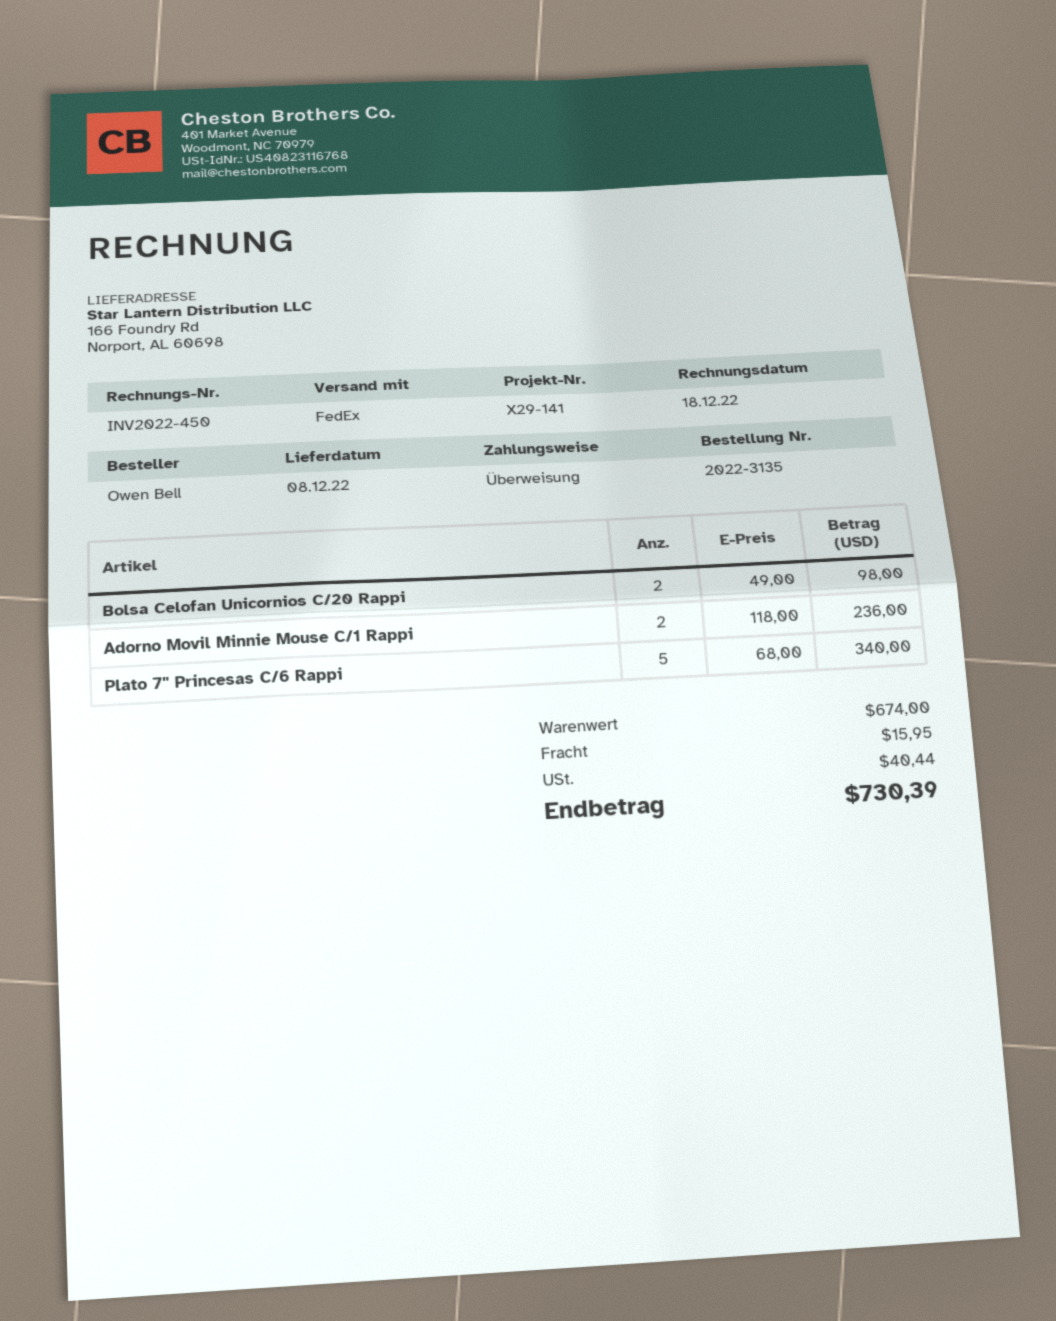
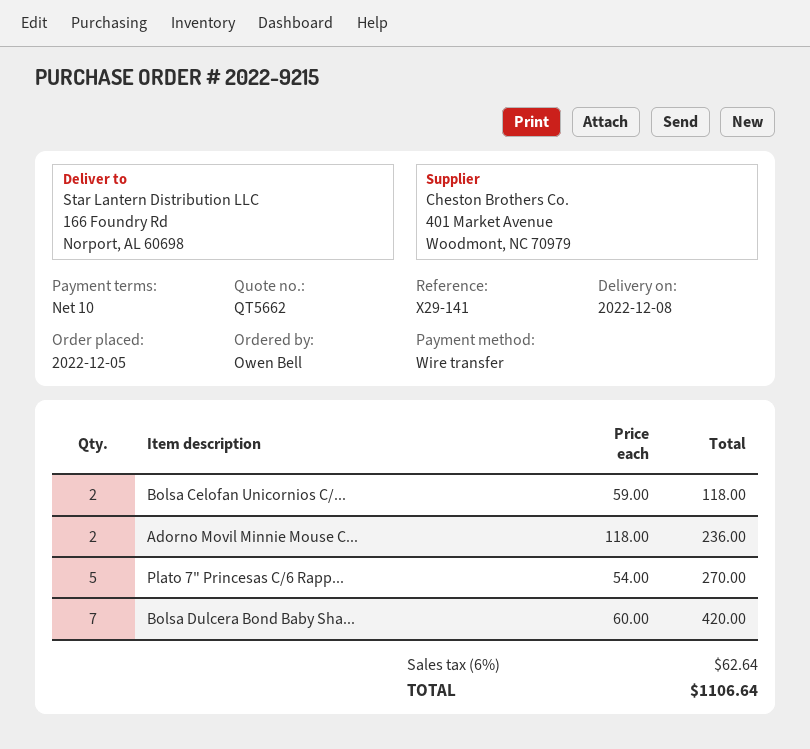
order number: 2022-3135 -> 2022-9215
Bolsa Celofan Unicornios C/20 Rappi: 2 x 49.00 = 98.00 -> 2 x 59.00 = 118.00
Plato 7" Princesas C/6 Rappi: 5 x 68.00 = 340.00 -> 5 x 54.00 = 270.00
Bolsa Dulcera Bond Baby Sha...: none -> 7 x 60.00 = 420.00
shipping: 15.95 -> none
tax: 40.44 -> 62.64
total: 730.39 -> 1106.64

